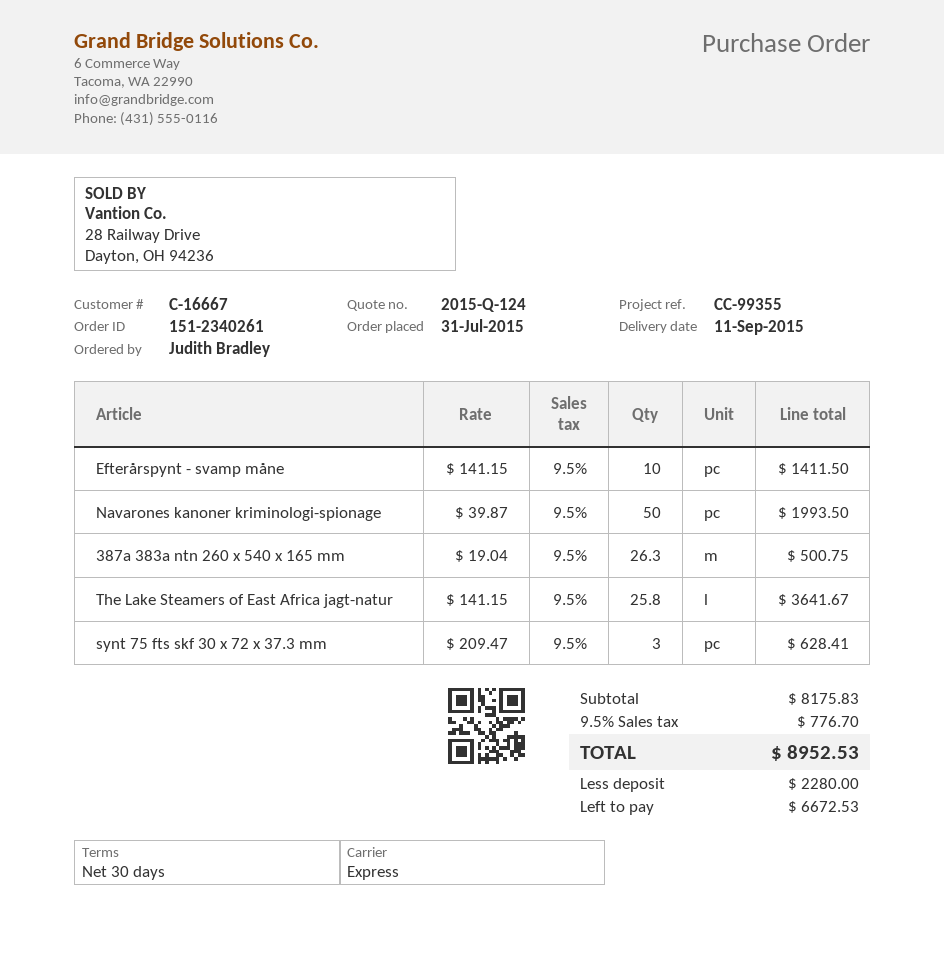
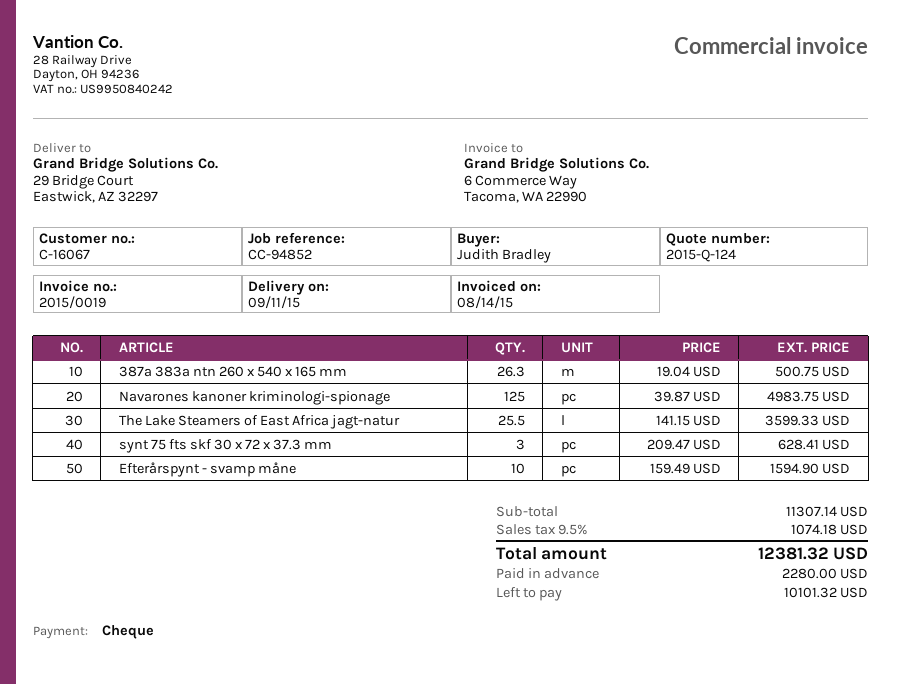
customer number: C-16667 -> C-16067
reference: CC-99355 -> CC-94852
Efterårspynt - svamp måne: 10 x 141.15 = 1411.50 -> 10 x 159.49 = 1594.90
Navarones kanoner kriminologi-spionage: 50 x 39.87 = 1993.50 -> 125 x 39.87 = 4983.75
The Lake Steamers of East Africa jagt-natur: 25.8 x 141.15 = 3641.67 -> 25.5 x 141.15 = 3599.33
subtotal: 8175.83 -> 11307.14
tax: 9.5% = 776.70 -> 9.5% = 1074.18
total: 8952.53 -> 12381.32
balance: 6672.53 -> 10101.32

